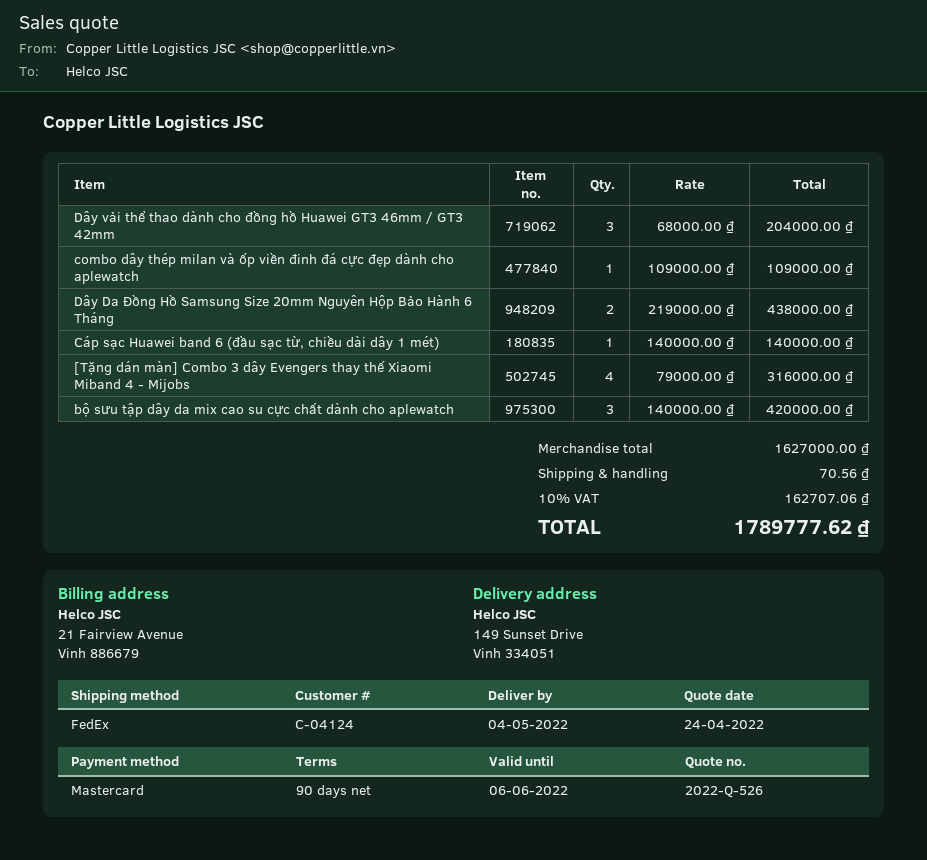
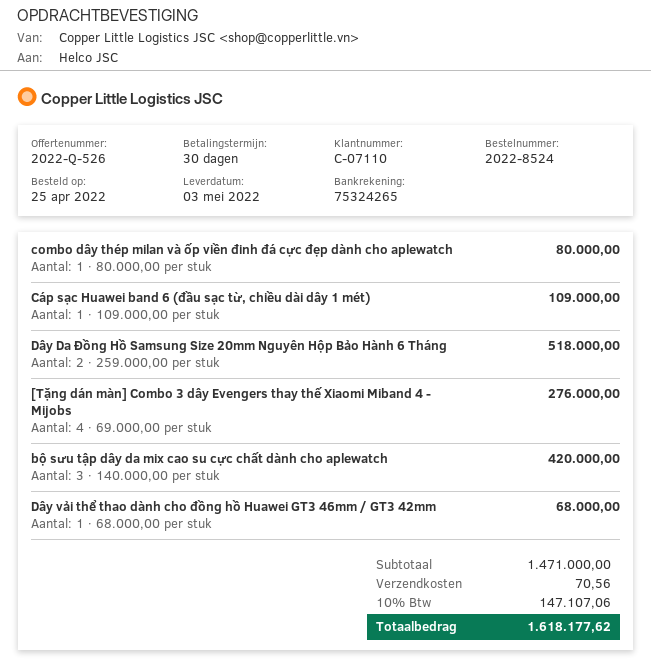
delivery date: 2022-05-04 -> 2022-05-03
payment terms: 90 days -> 30 days
customer number: C-04124 -> C-07110
Dây vải thể thao dành cho đồng hồ Huawei GT3 46mm / GT3 42mm: 3 x 68000.00 = 204000.00 -> 1 x 68000.00 = 68000.00
combo dây thép milan và ốp viền đinh đá cực đẹp dành cho aplewatch: 1 x 109000.00 = 109000.00 -> 1 x 80000.00 = 80000.00
Dây Da Đồng Hồ Samsung Size 20mm Nguyên Hộp Bảo Hành 6 Tháng: 2 x 219000.00 = 438000.00 -> 2 x 259000.00 = 518000.00
Cáp sạc Huawei band 6 (đầu sạc từ, chiều dài dây 1 mét): 1 x 140000.00 = 140000.00 -> 1 x 109000.00 = 109000.00
[Tặng dán màn] Combo 3 dây Evengers thay thế Xiaomi Miband 4 - Mijobs: 4 x 79000.00 = 316000.00 -> 4 x 69000.00 = 276000.00
subtotal: 1627000.00 -> 1471000.00
tax: 10% = 162707.06 -> 10% = 147107.06
total: 1789777.62 -> 1618177.62

